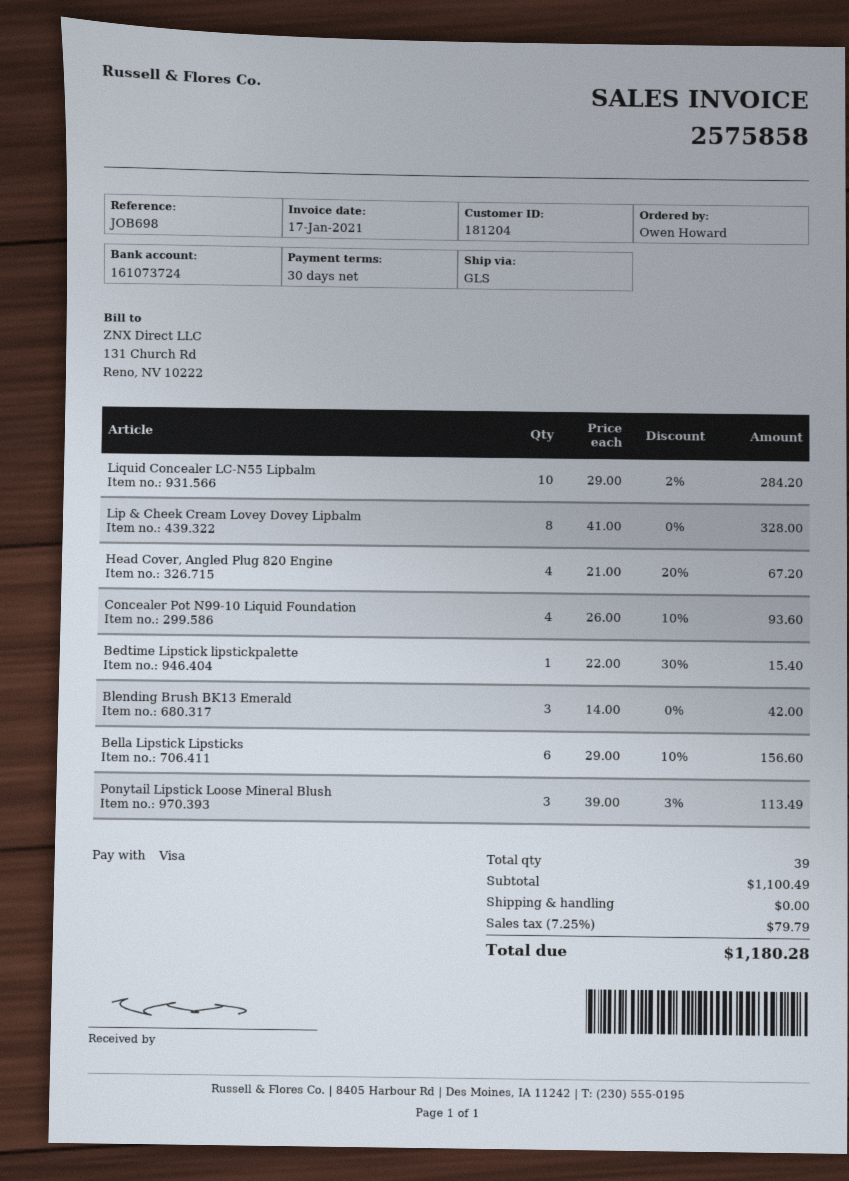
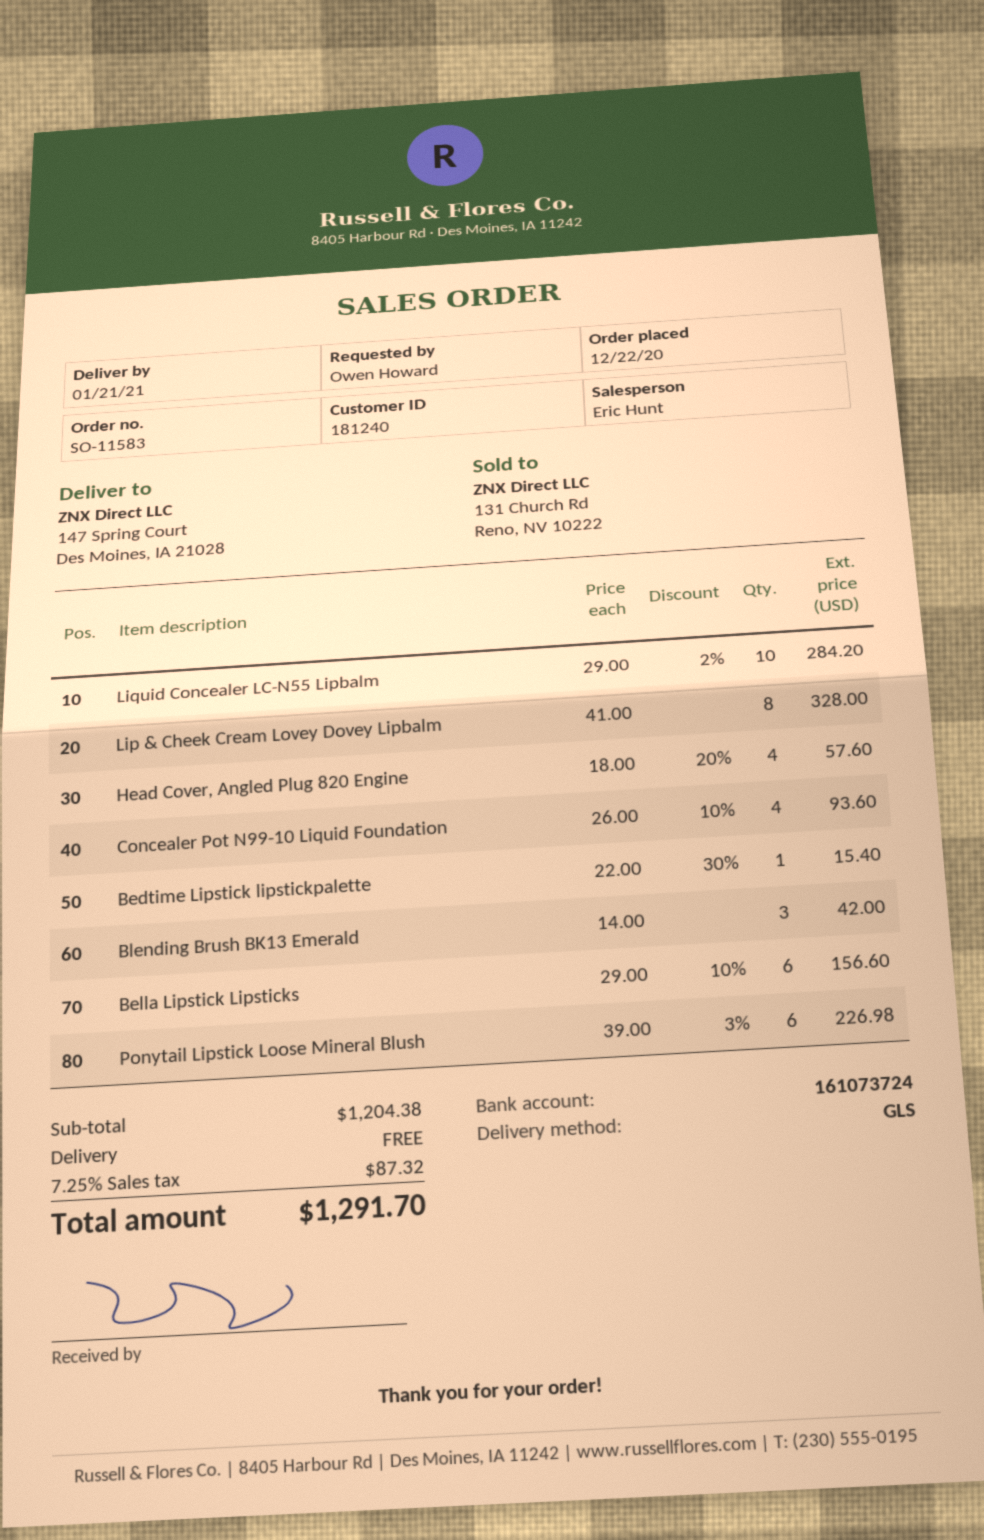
customer number: 181204 -> 181240
Head Cover, Angled Plug 820 Engine: 4 x 21.00 - 20% = 67.20 -> 4 x 18.00 - 20% = 57.60
Ponytail Lipstick Loose Mineral Blush: 3 x 39.00 - 3% = 113.49 -> 6 x 39.00 - 3% = 226.98
subtotal: 1100.49 -> 1204.38
tax: 7.25% = 79.79 -> 7.25% = 87.32
total: 1180.28 -> 1291.70

